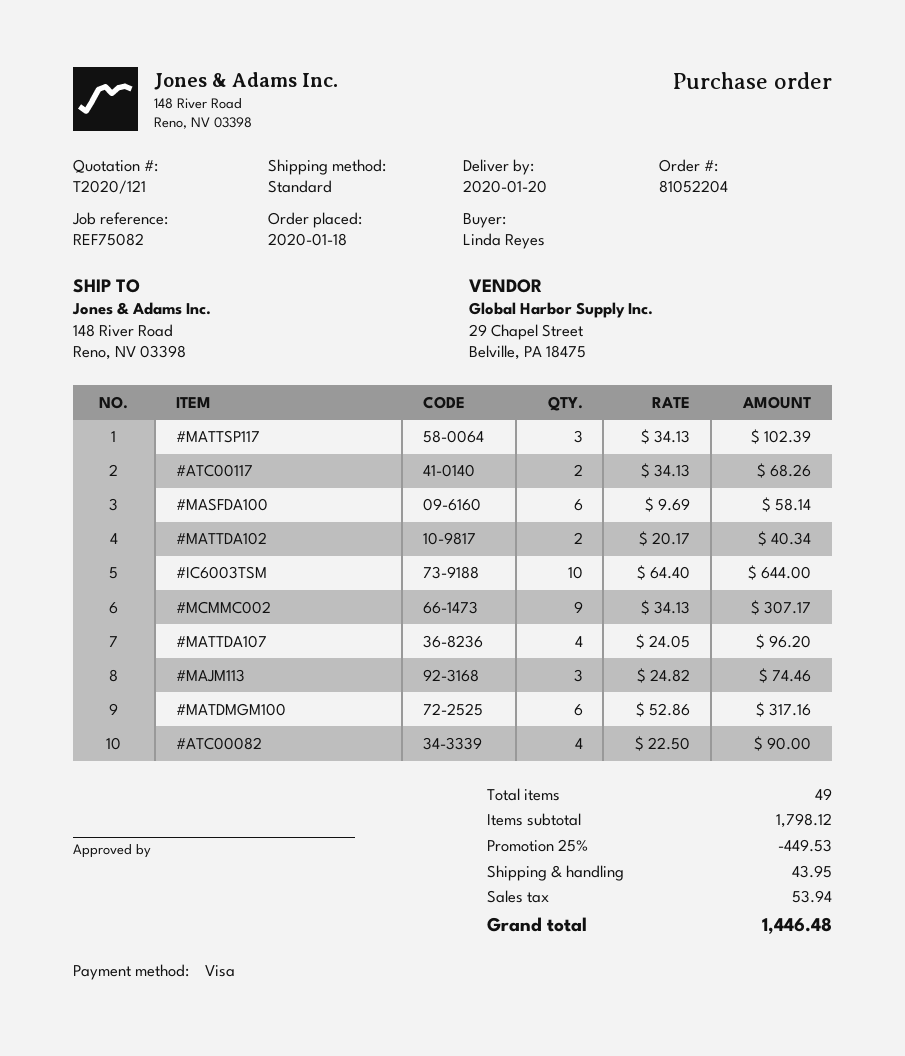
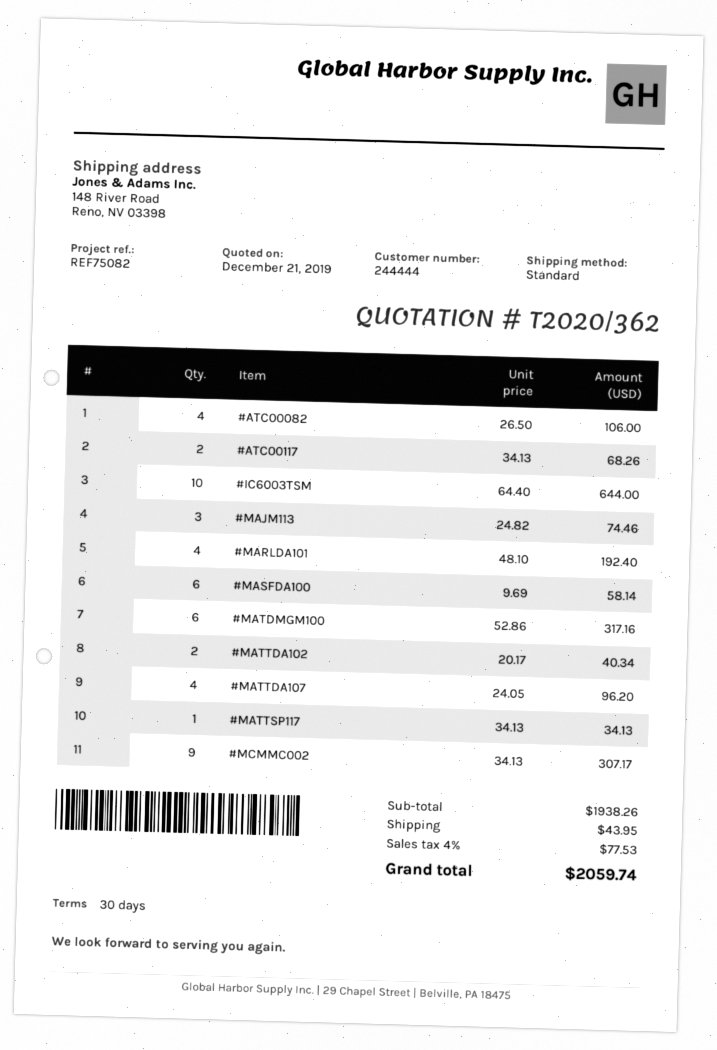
quote number: T2020/121 -> T2020/362
#MATTSP117: 3 x 34.13 = 102.39 -> 1 x 34.13 = 34.13
#ATC00082: 4 x 22.50 = 90.00 -> 4 x 26.50 = 106.00
#MARLDA101: none -> 4 x 48.10 = 192.40
subtotal: 1798.12 -> 1938.26
discount: 25% = 449.53 -> none
tax: 53.94 -> 77.53
total: 1446.48 -> 2059.74

